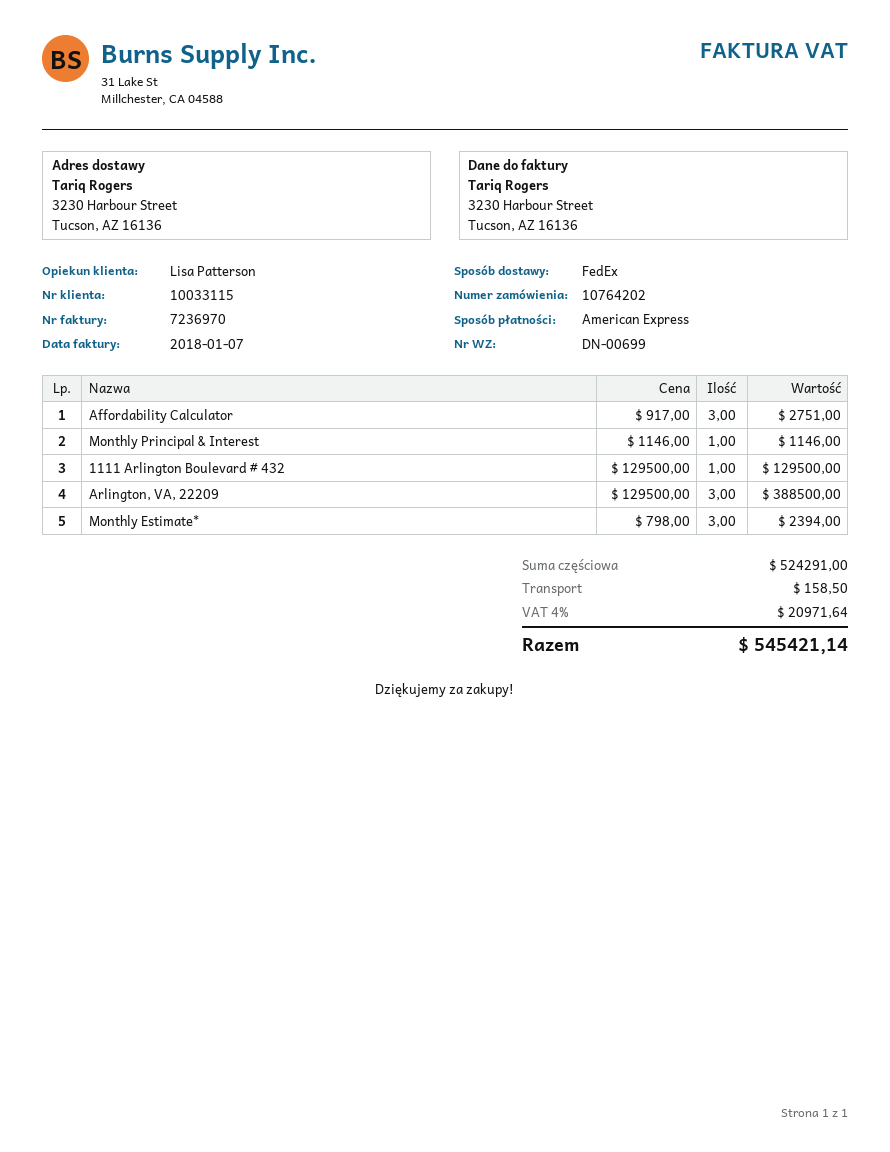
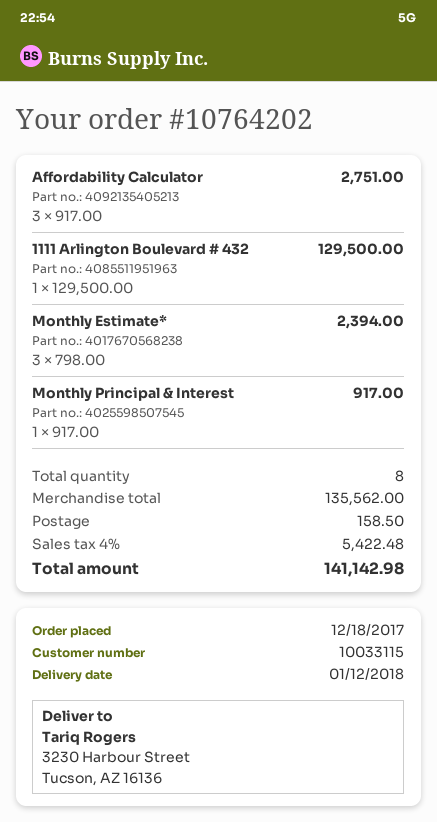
Monthly Principal & Interest: 1 x 1146.00 = 1146.00 -> 1 x 917.00 = 917.00
Arlington, VA, 22209: 3 x 129500.00 = 388500.00 -> none
subtotal: 524291.00 -> 135562.00
tax: 4% = 20971.64 -> 4% = 5422.48
total: 545421.14 -> 141142.98

